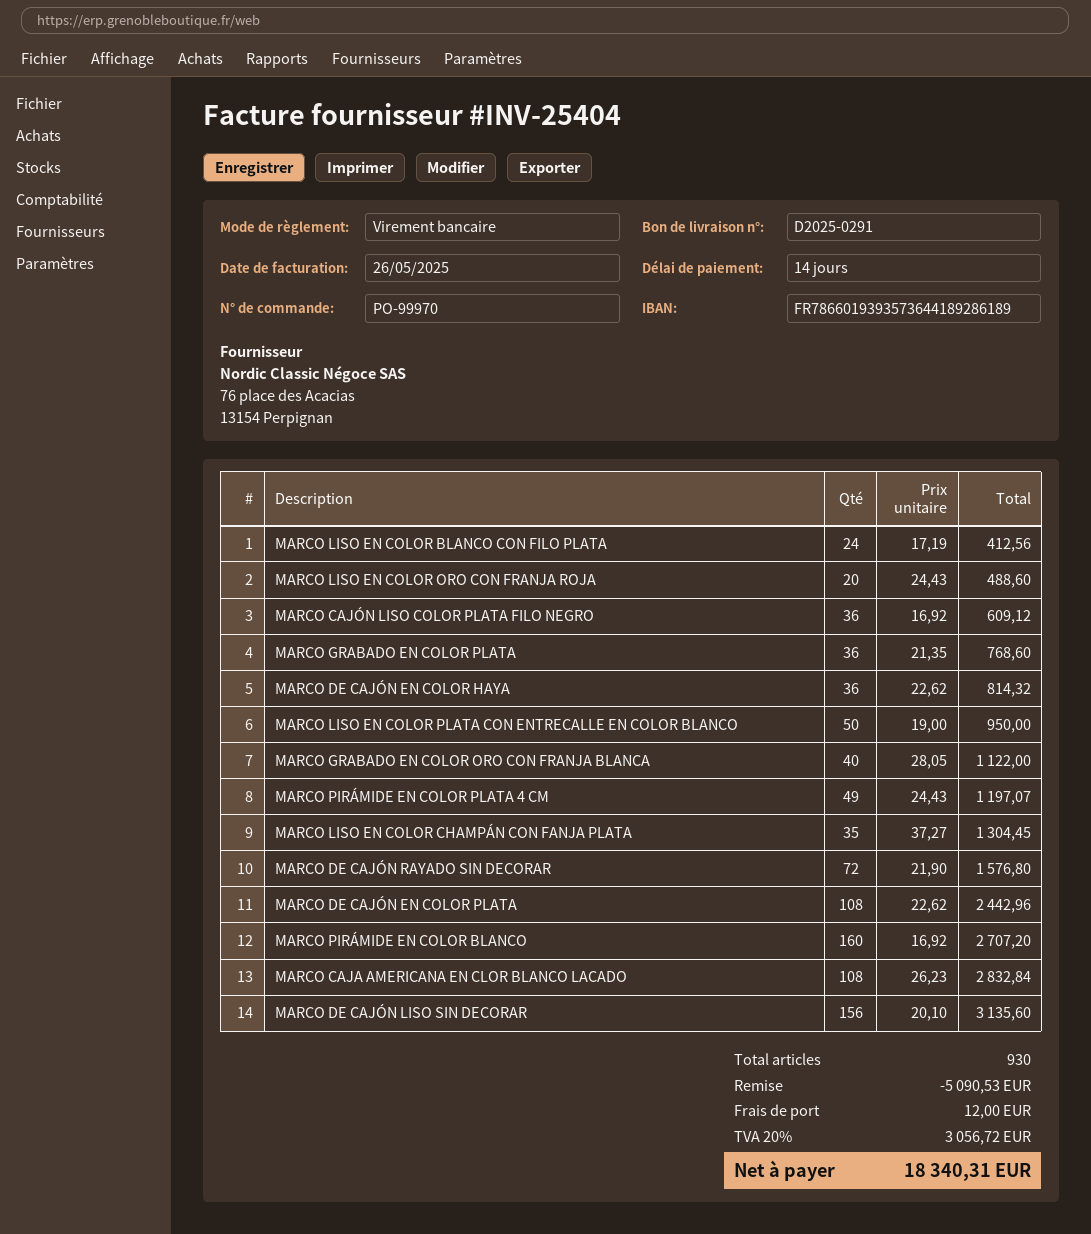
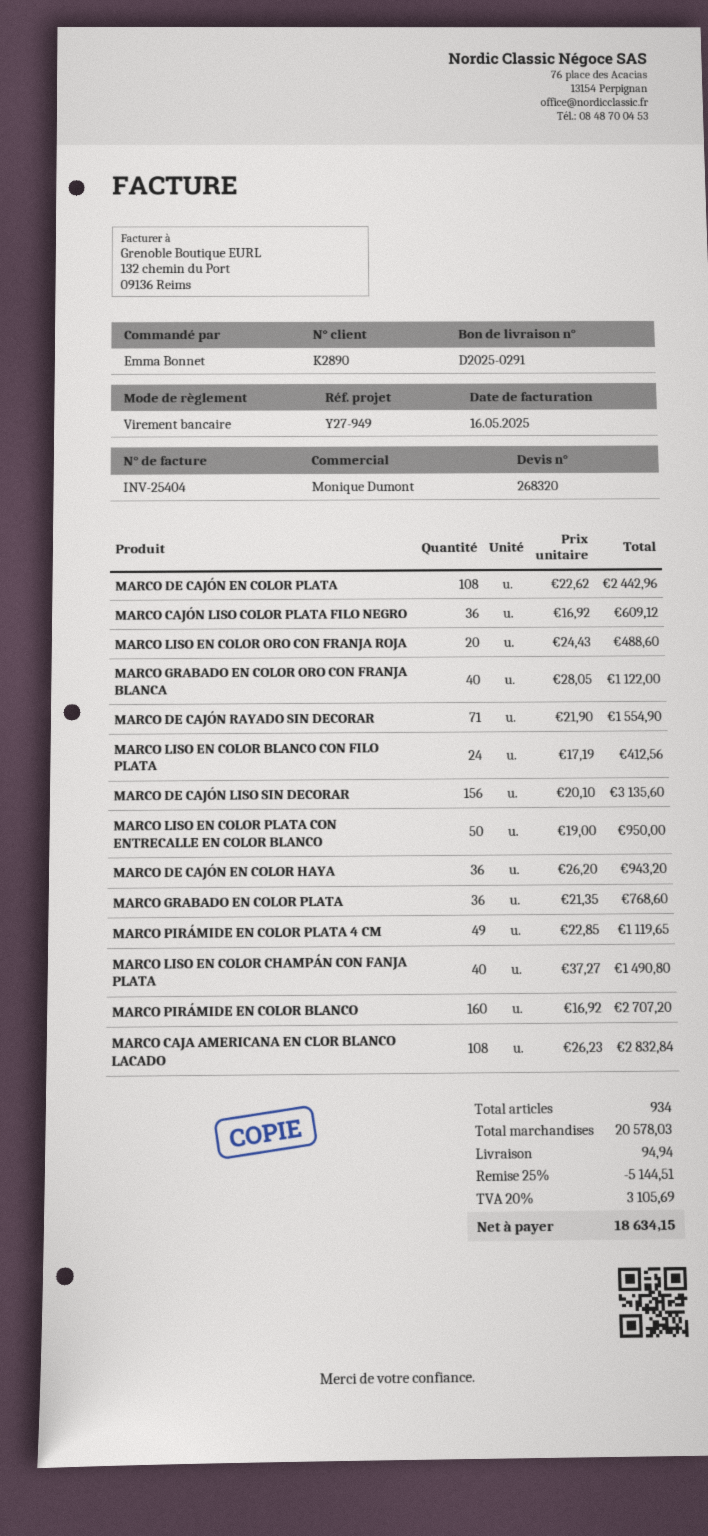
invoice date: 2025-05-26 -> 2025-05-16
MARCO DE CAJÓN EN COLOR HAYA: 36 x 22.62 = 814.32 -> 36 x 26.20 = 943.20
MARCO PIRÁMIDE EN COLOR PLATA 4 CM: 49 x 24.43 = 1197.07 -> 49 x 22.85 = 1119.65
MARCO LISO EN COLOR CHAMPÁN CON FANJA PLATA: 35 x 37.27 = 1304.45 -> 40 x 37.27 = 1490.80
MARCO DE CAJÓN RAYADO SIN DECORAR: 72 x 21.90 = 1576.80 -> 71 x 21.90 = 1554.90
total quantity: 930 -> 934
discount: 5090.53 -> 5144.51
shipping: 12.00 -> 94.94
tax: 20% = 3056.72 -> 20% = 3105.69
total: 18340.31 -> 18634.15

